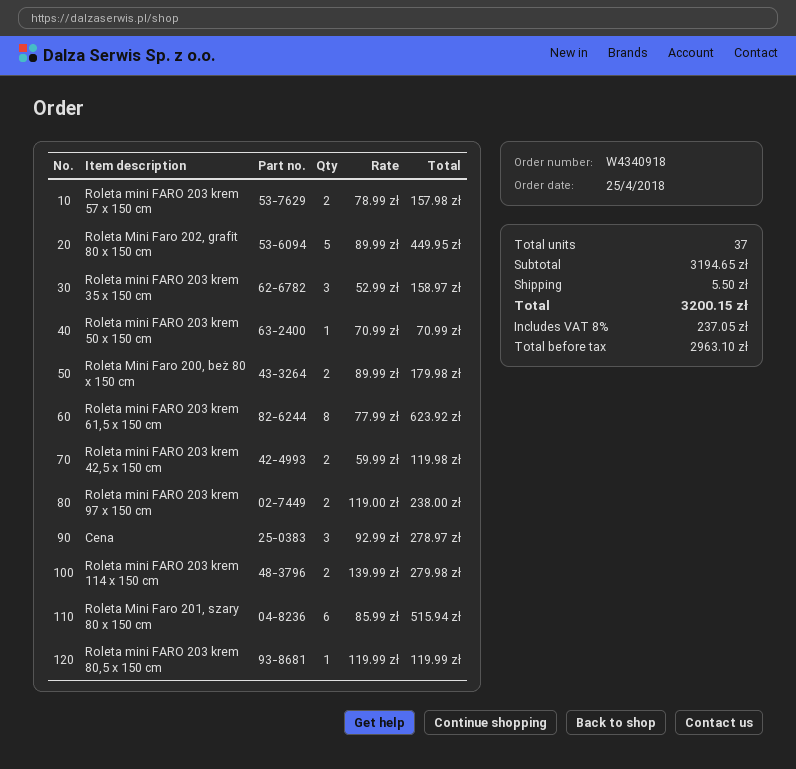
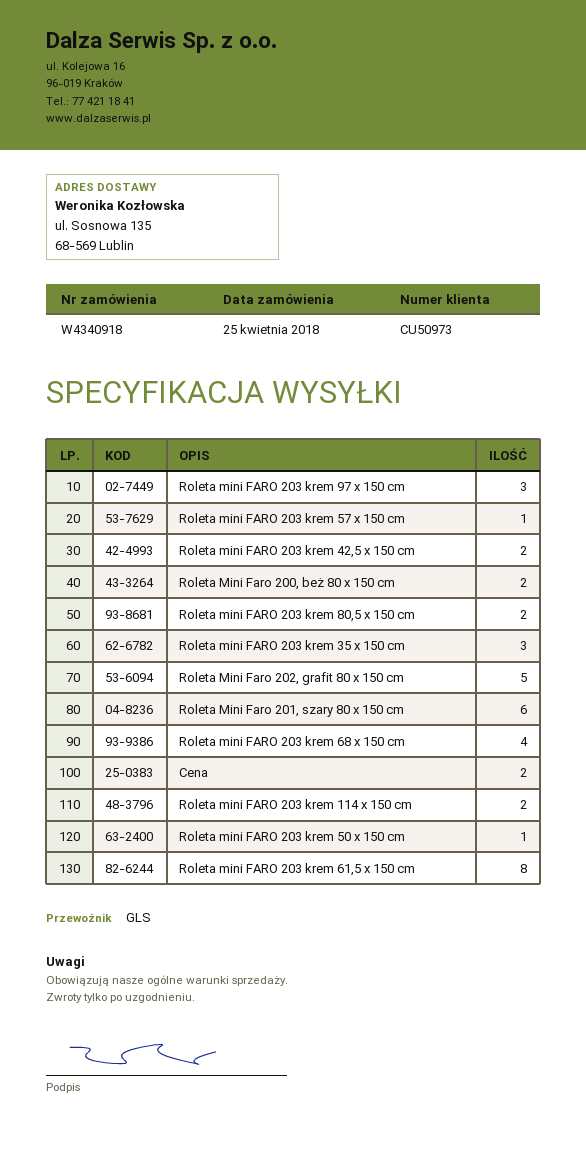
Roleta mini FARO 203 krem 57 x 150 cm: 2 -> 1
Roleta mini FARO 203 krem 97 x 150 cm: 2 -> 3
Cena: 3 -> 2
Roleta mini FARO 203 krem 80,5 x 150 cm: 1 -> 2
Roleta mini FARO 203 krem 68 x 150 cm: none -> 4

